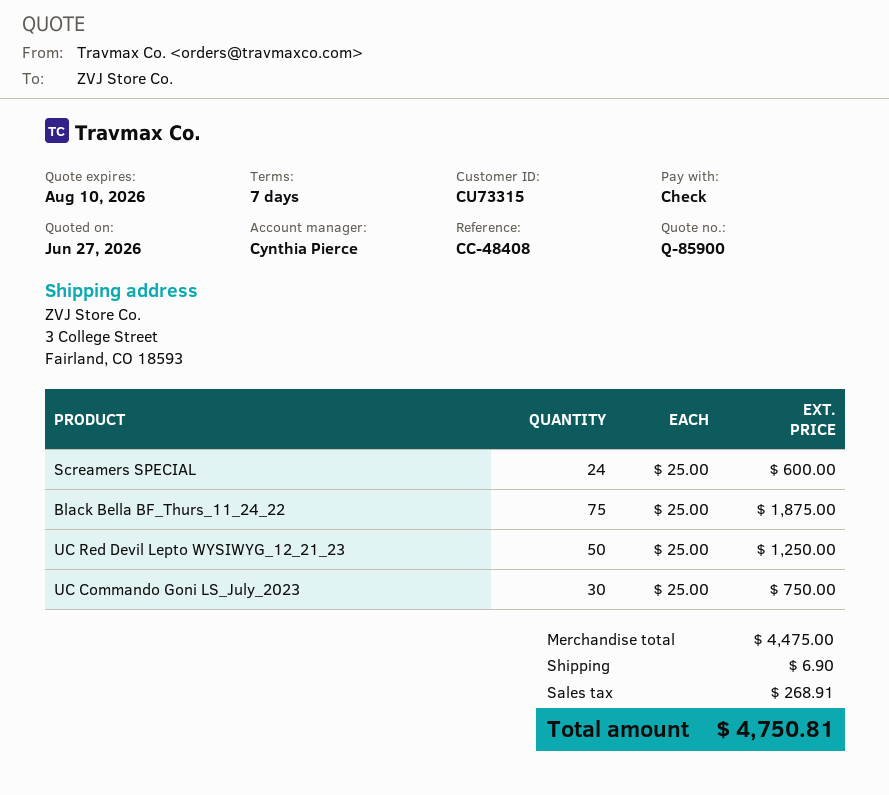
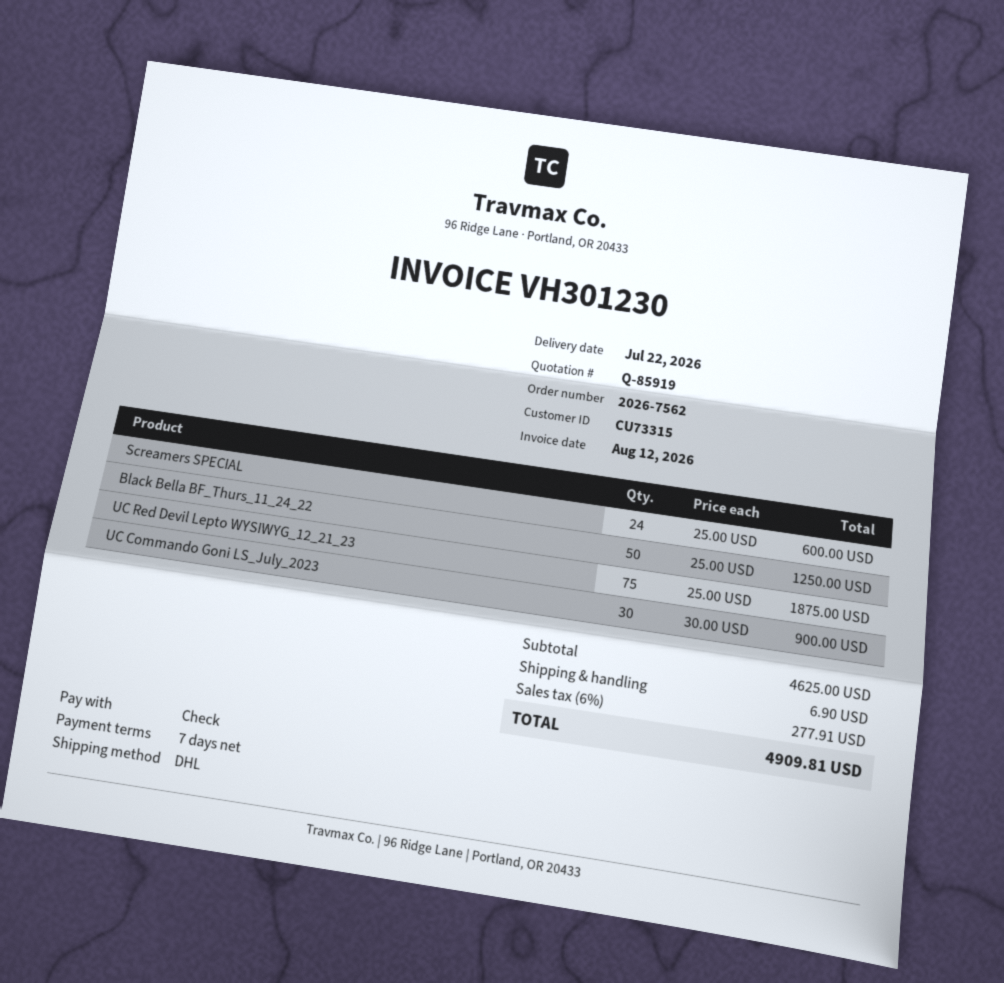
quote number: Q-85900 -> Q-85919
Black Bella BF_Thurs_11_24_22: 75 x 25.00 = 1875.00 -> 50 x 25.00 = 1250.00
UC Red Devil Lepto WYSIWYG_12_21_23: 50 x 25.00 = 1250.00 -> 75 x 25.00 = 1875.00
UC Commando Goni LS_July_2023: 30 x 25.00 = 750.00 -> 30 x 30.00 = 900.00
subtotal: 4475.00 -> 4625.00
tax: 268.91 -> 277.91
total: 4750.81 -> 4909.81

